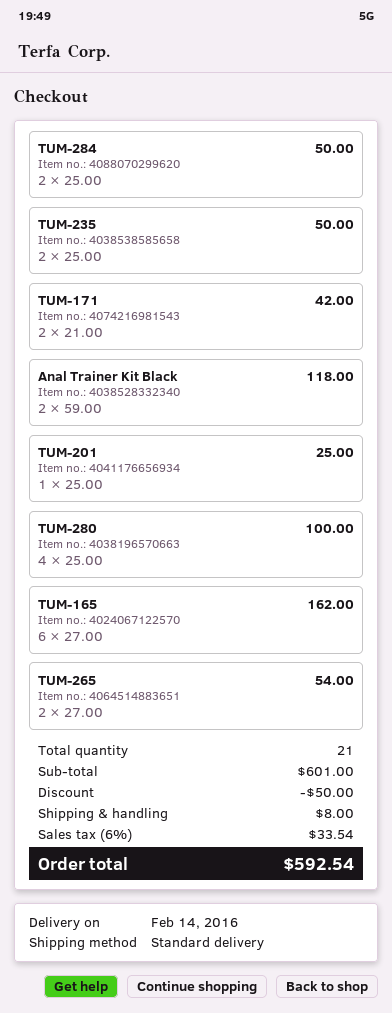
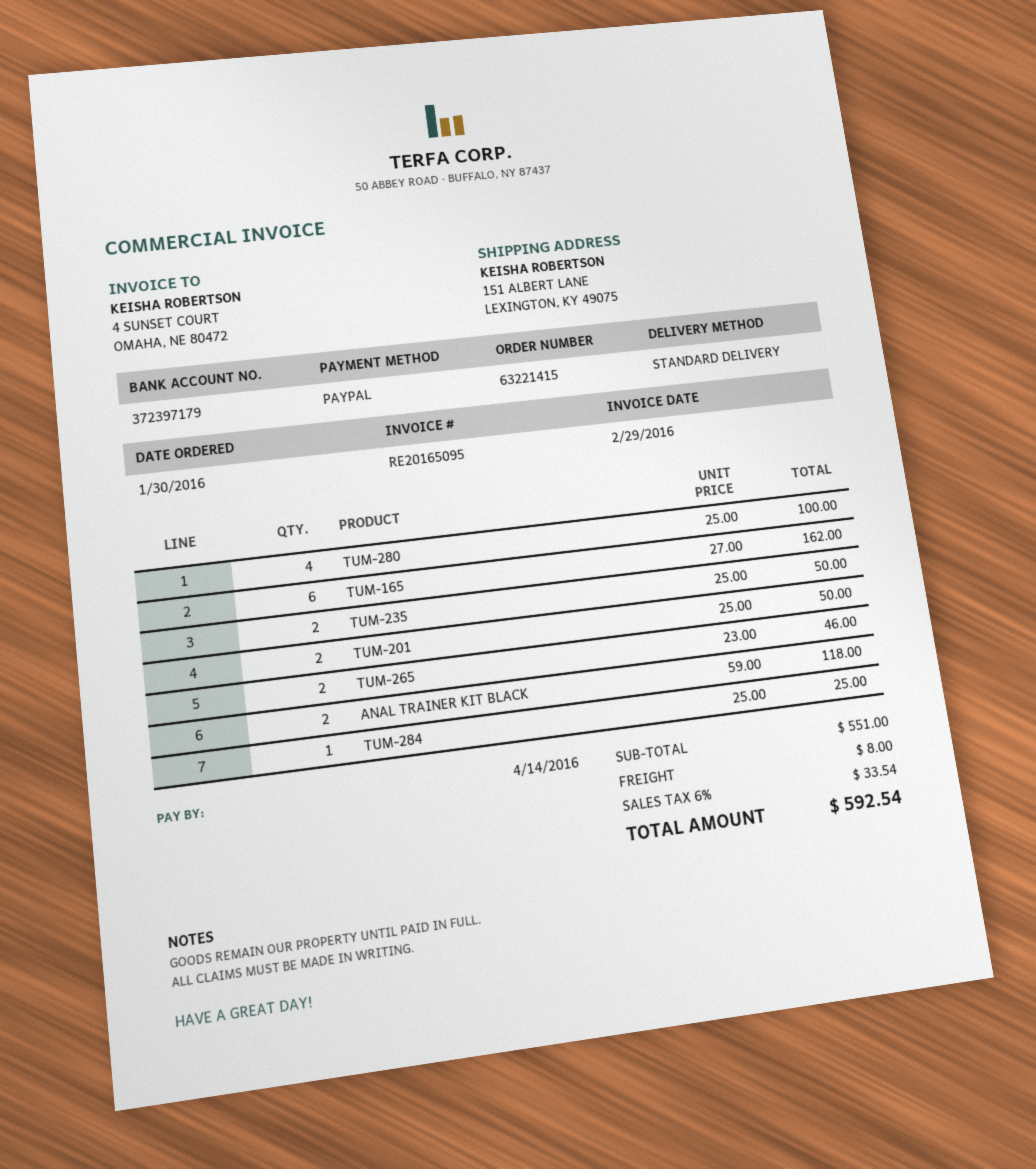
TUM-284: 2 x 25.00 = 50.00 -> 1 x 25.00 = 25.00
TUM-171: 2 x 21.00 = 42.00 -> none
TUM-201: 1 x 25.00 = 25.00 -> 2 x 25.00 = 50.00
TUM-265: 2 x 27.00 = 54.00 -> 2 x 23.00 = 46.00
subtotal: 601.00 -> 551.00
discount: 50.00 -> none

